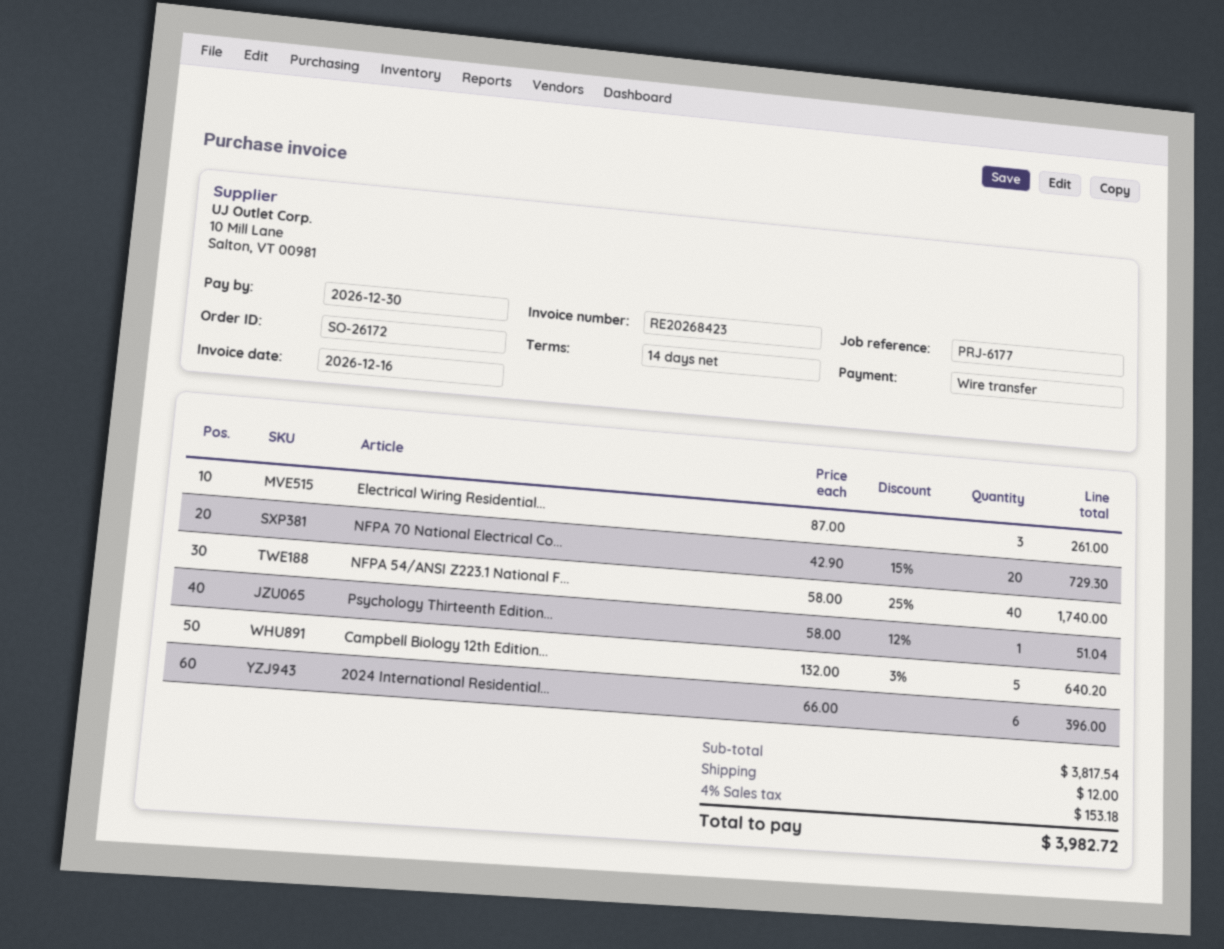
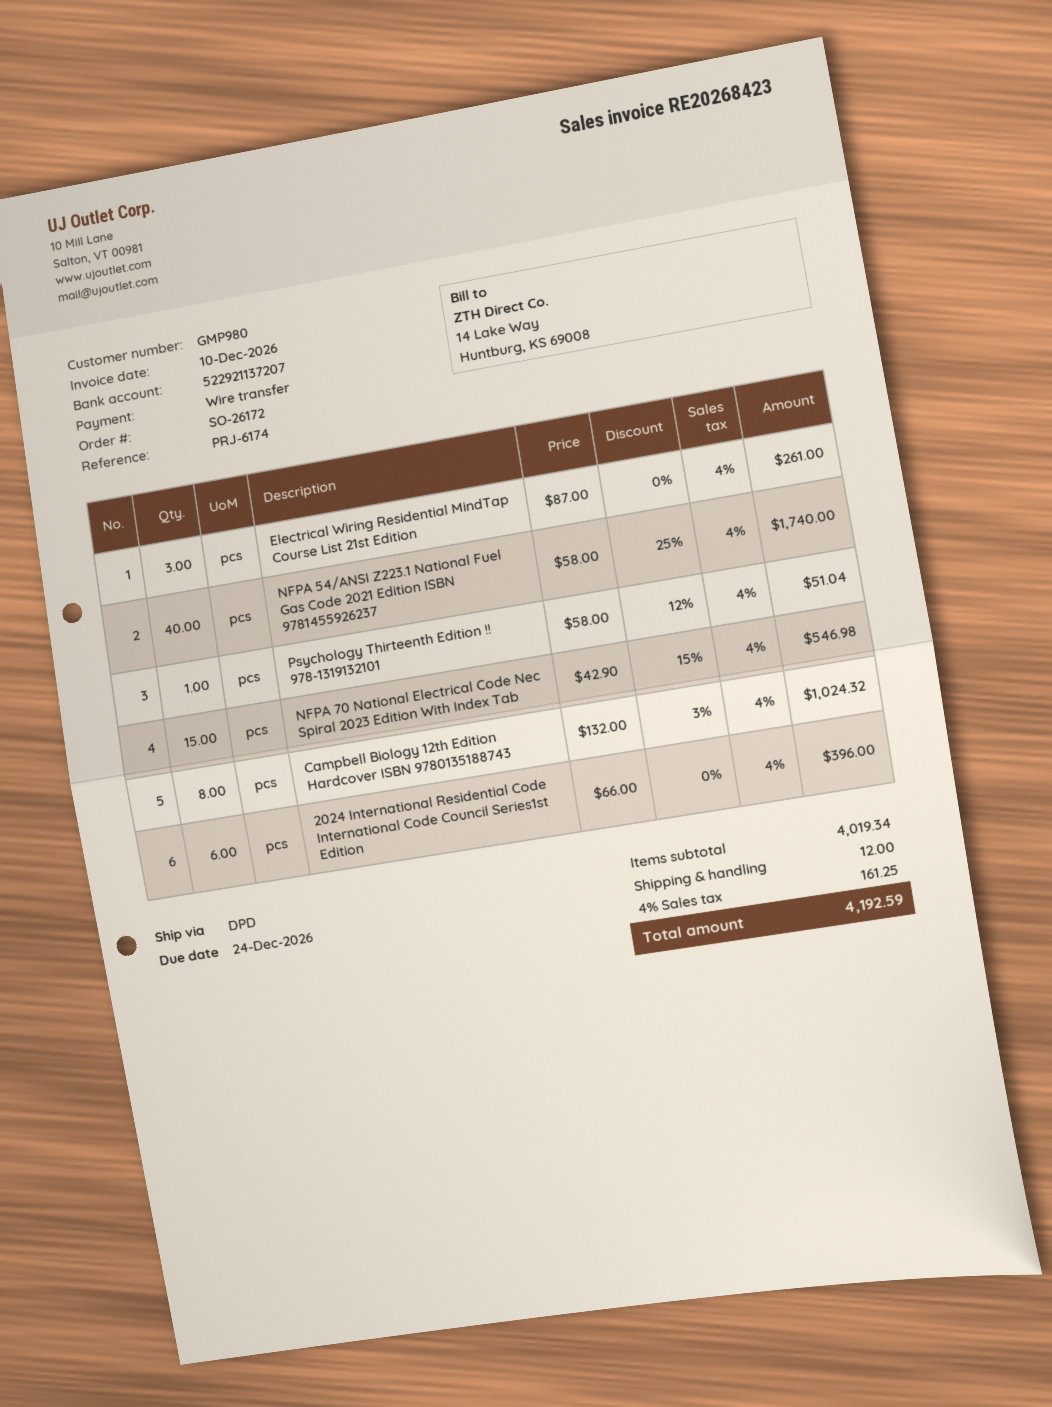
invoice date: 2026-12-16 -> 2026-12-10
due date: 2026-12-30 -> 2026-12-24
reference: PRJ-6177 -> PRJ-6174
NFPA 70 National Electrical Co...: 20 x 42.90 - 15% = 729.30 -> 15 x 42.90 - 15% = 546.98
Campbell Biology 12th Edition...: 5 x 132.00 - 3% = 640.20 -> 8 x 132.00 - 3% = 1024.32
subtotal: 3817.54 -> 4019.34
tax: 4% = 153.18 -> 4% = 161.25
total: 3982.72 -> 4192.59

